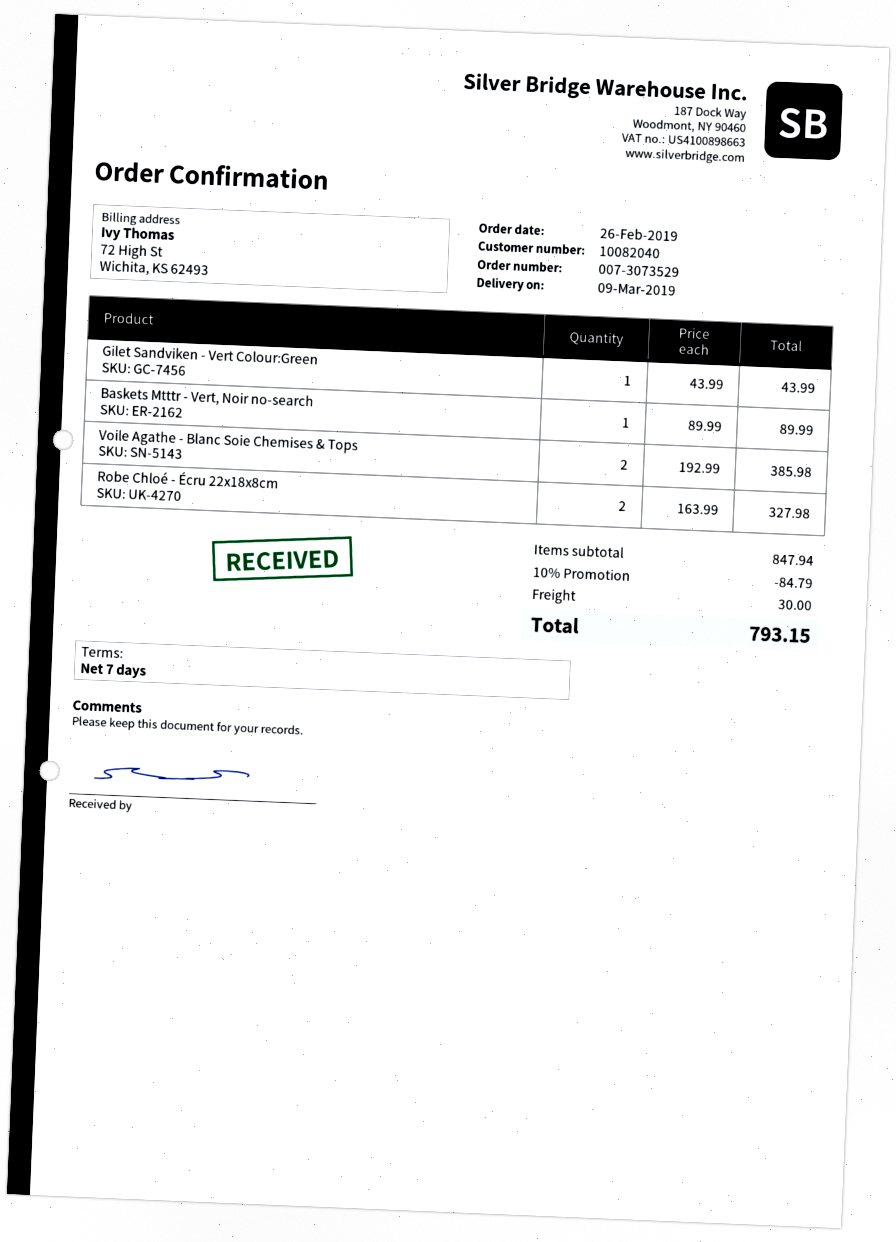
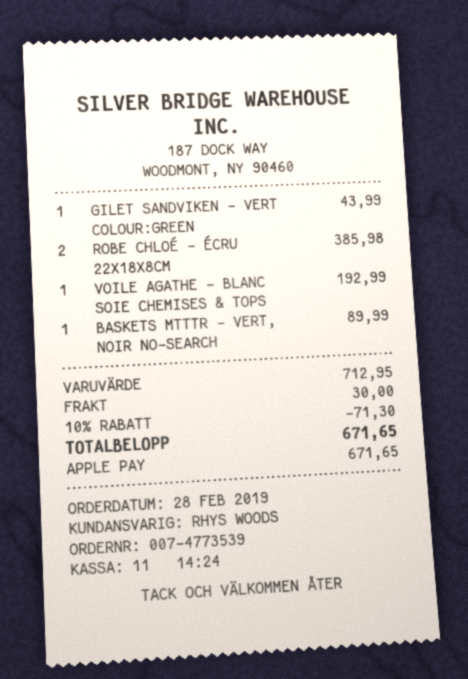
order number: 007-3073529 -> 007-4773539
order date: 2019-02-26 -> 2019-02-28
Voile Agathe - Blanc Soie Chemises & Tops: 2 for 385.98 -> 1 for 192.99
Robe Chloé - Écru 22x18x8cm: 2 for 327.98 -> 2 for 385.98
subtotal: 847.94 -> 712.95
discount: 10% = 84.79 -> 10% = 71.30
total: 793.15 -> 671.65

